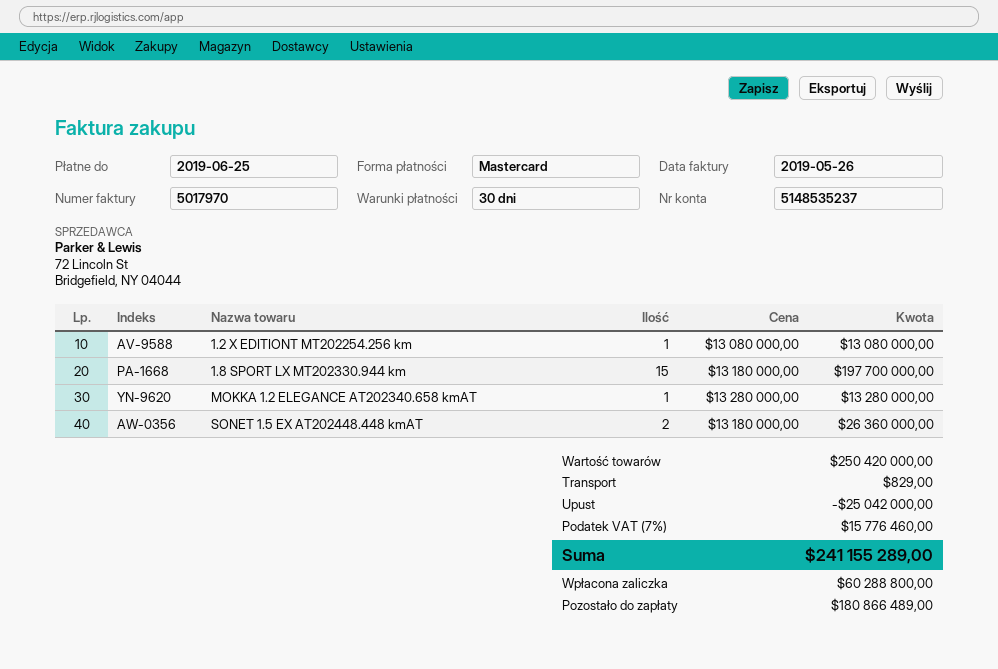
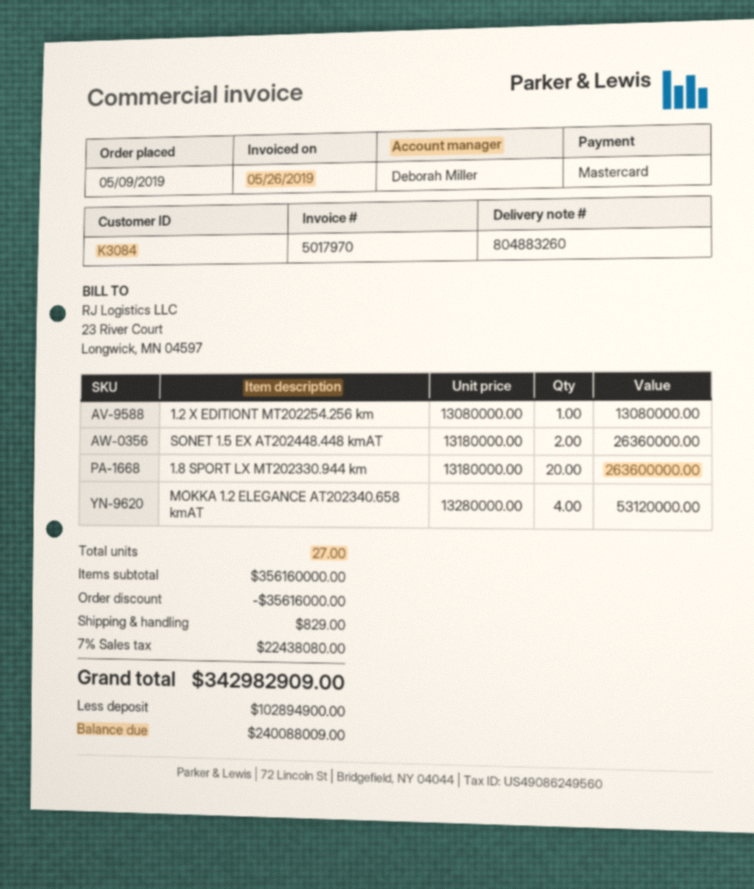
1.8 SPORT LX MT202330.944 km: 15 x 13180000.00 = 197700000.00 -> 20 x 13180000.00 = 263600000.00
MOKKA 1.2 ELEGANCE AT202340.658 kmAT: 1 x 13280000.00 = 13280000.00 -> 4 x 13280000.00 = 53120000.00
subtotal: 250420000.00 -> 356160000.00
discount: 25042000.00 -> 35616000.00
tax: 7% = 15776460.00 -> 7% = 22438080.00
total: 241155289.00 -> 342982909.00
deposit: 60288800.00 -> 102894900.00
balance: 180866489.00 -> 240088009.00

